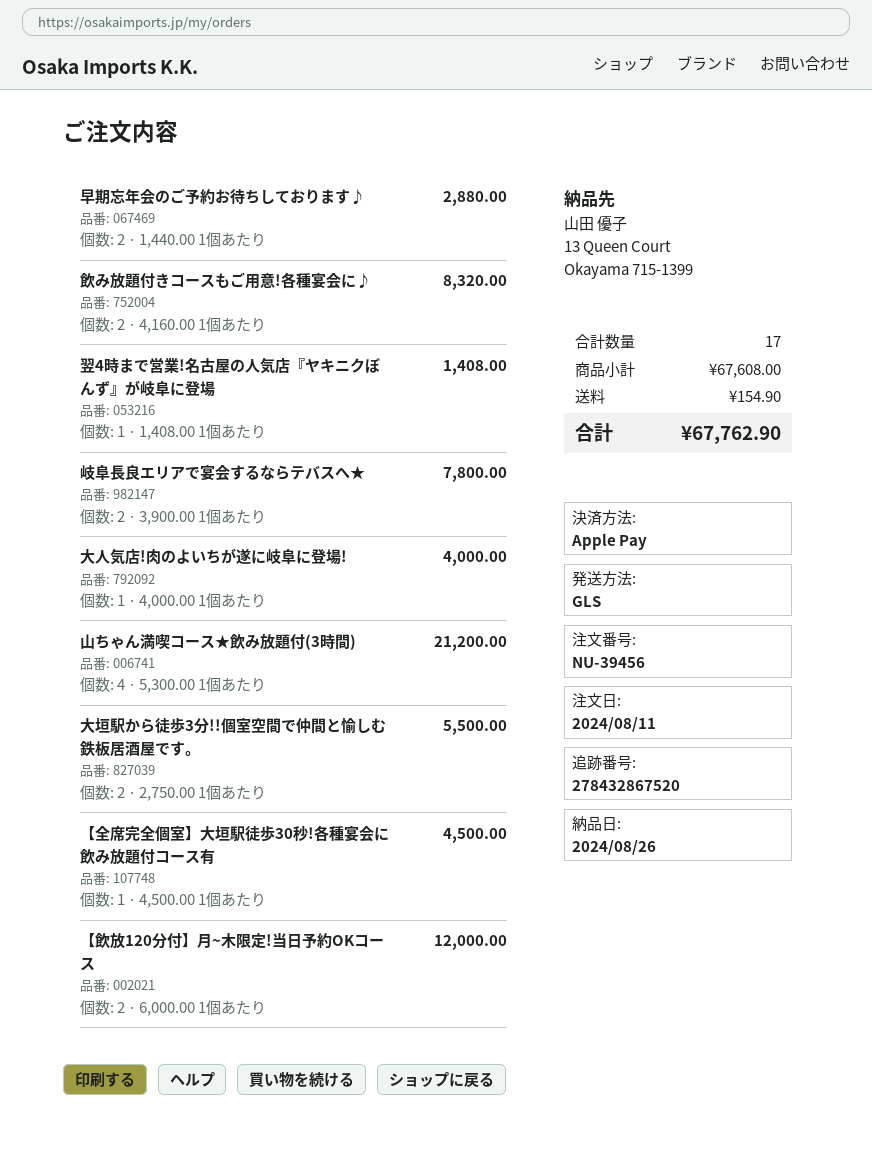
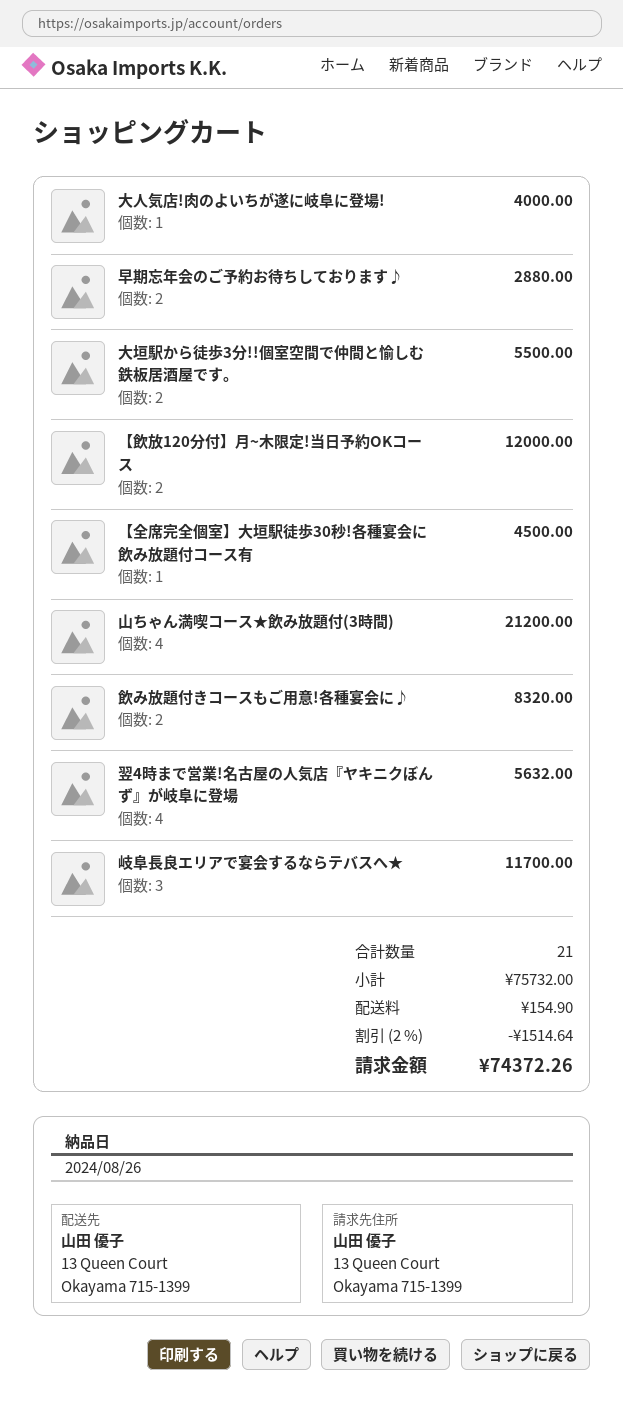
翌4時まで営業!名古屋の人気店『ヤキニクぼんず』が岐阜に登場: 1 for 1408.00 -> 4 for 5632.00
岐阜長良エリアで宴会するならテバスへ★: 2 for 7800.00 -> 3 for 11700.00
total quantity: 17 -> 21
subtotal: 67608.00 -> 75732.00
discount: none -> 2% = 1514.64
total: 67762.90 -> 74372.26

